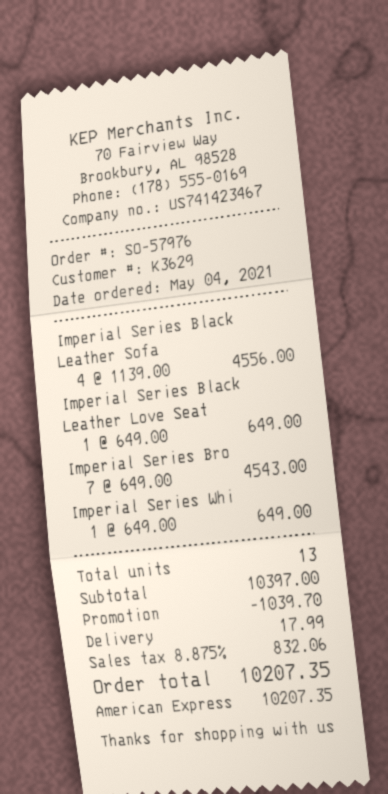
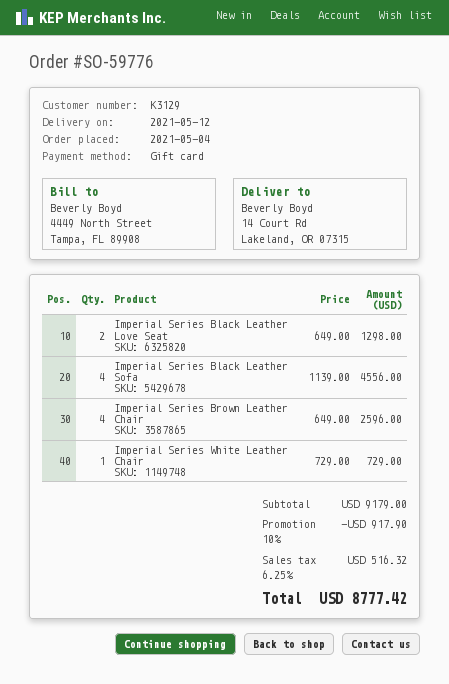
order number: SO-57976 -> SO-59776
customer number: K3629 -> K3129
payment method: American Express -> gift card
Imperial Series Black Leather Love Seat: 1 x 649.00 = 649.00 -> 2 x 649.00 = 1298.00
Imperial Series Bro: 7 x 649.00 = 4543.00 -> 4 x 649.00 = 2596.00
Imperial Series Whi: 1 x 649.00 = 649.00 -> 1 x 729.00 = 729.00
subtotal: 10397.00 -> 9179.00
discount: 1039.70 -> 917.90
shipping: 17.99 -> none
tax: 8.875% = 832.06 -> 6.25% = 516.32
total: 10207.35 -> 8777.42

